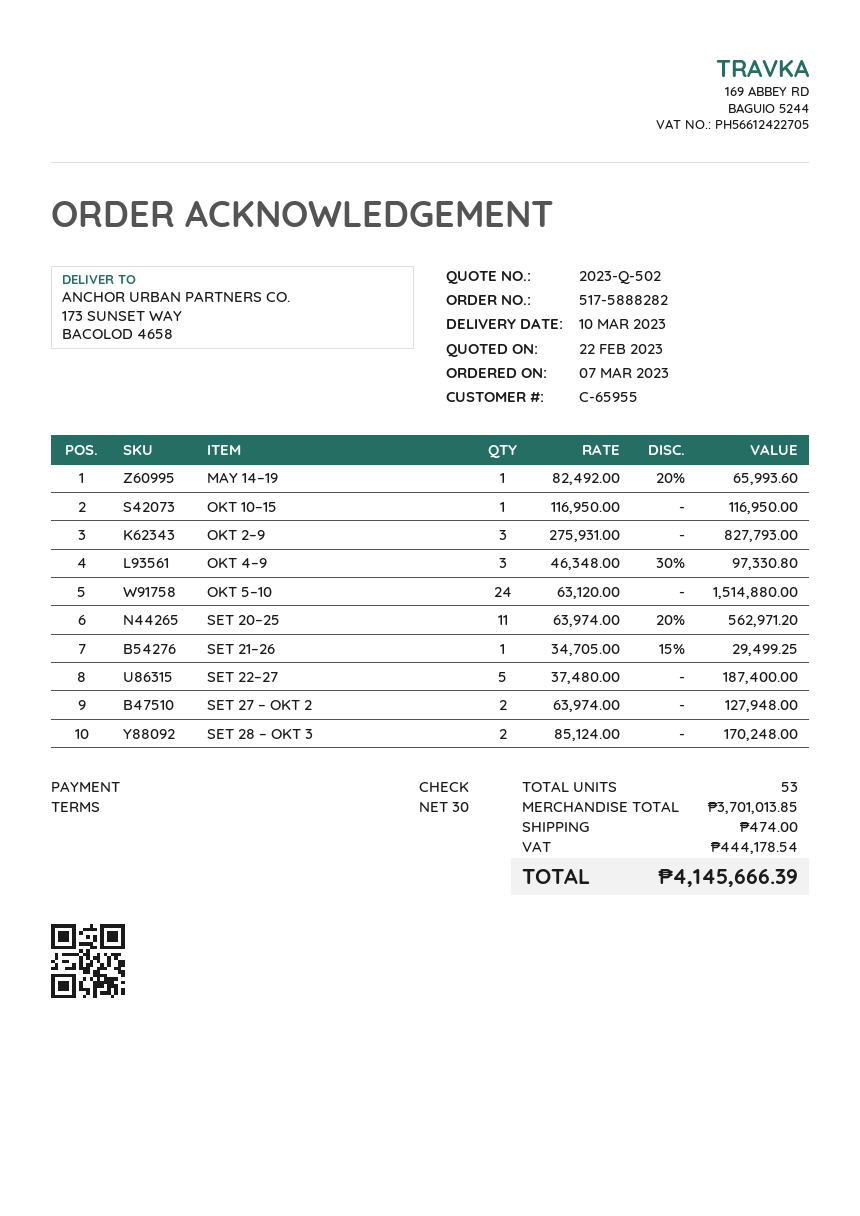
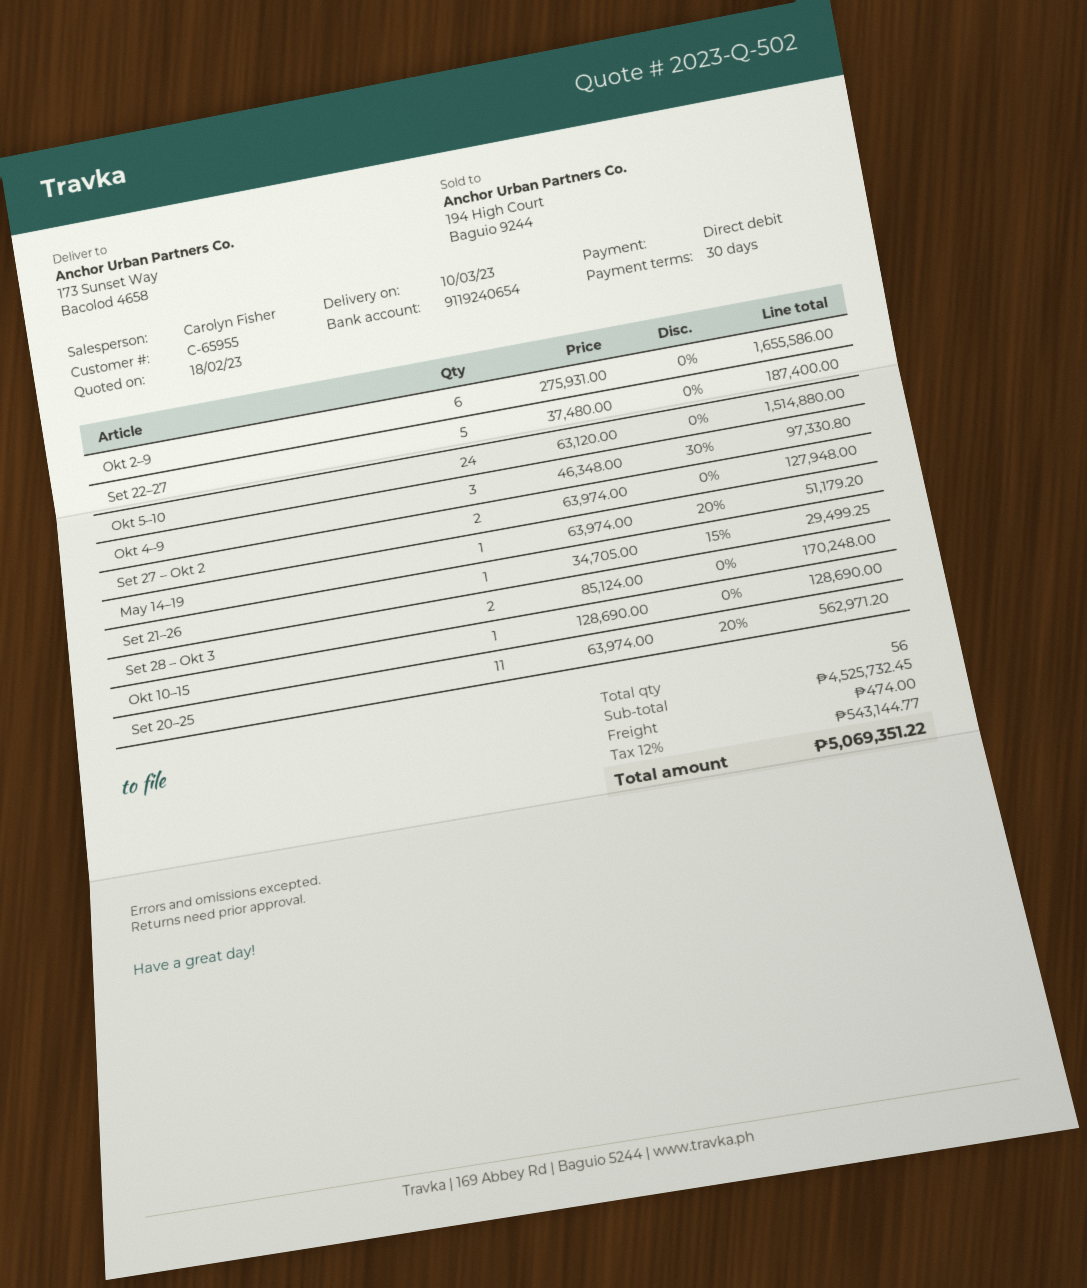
quote date: 2023-02-22 -> 2023-02-18
payment method: cheque -> direct debit
MAY 14–19: 1 x 82492.00 - 20% = 65993.60 -> 1 x 63974.00 - 20% = 51179.20
OKT 10–15: 1 x 116950.00 = 116950.00 -> 1 x 128690.00 = 128690.00
OKT 2–9: 3 x 275931.00 = 827793.00 -> 6 x 275931.00 = 1655586.00
total quantity: 53 -> 56
subtotal: 3701013.85 -> 4525732.45
tax: 444178.54 -> 543144.77
total: 4145666.39 -> 5069351.22

